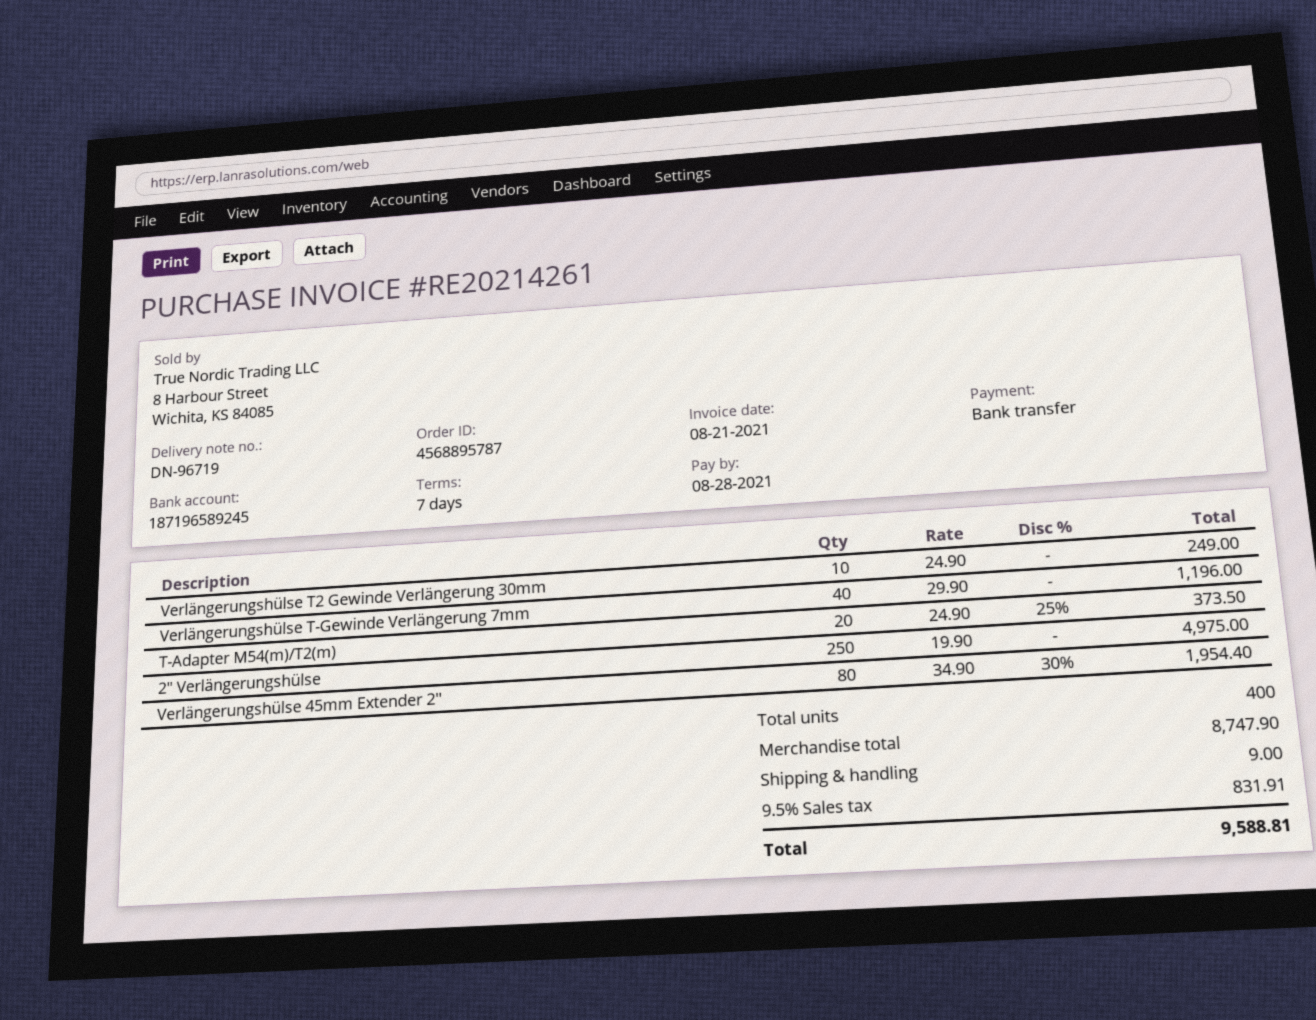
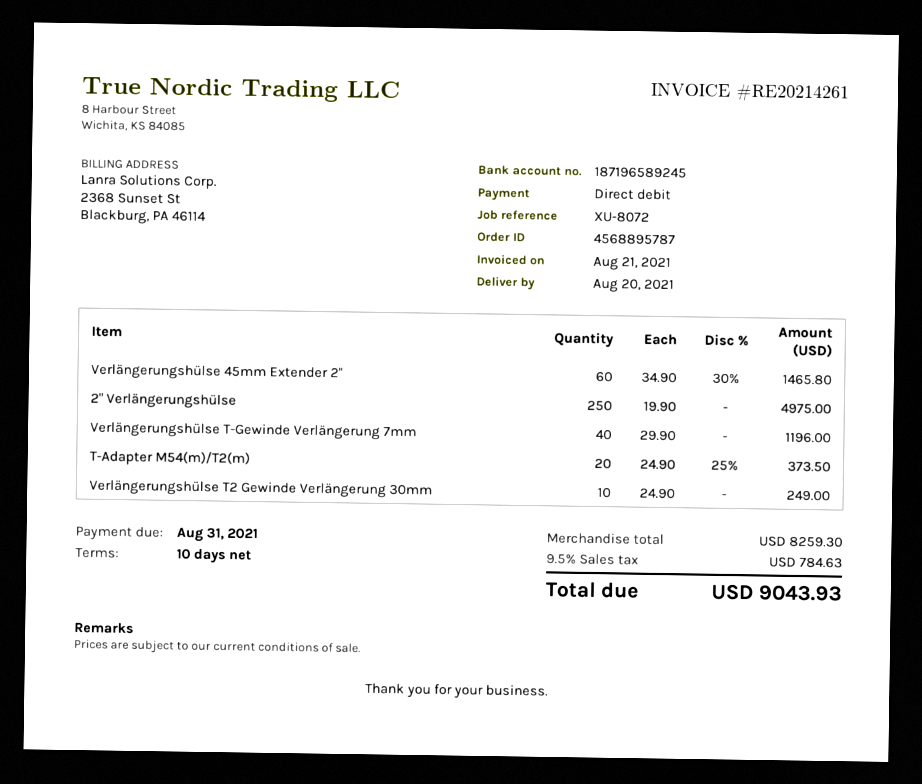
payment terms: 7 days -> 10 days
due date: 2021-08-28 -> 2021-08-31
payment method: bank transfer -> direct debit
Verlängerungshülse 45mm Extender 2'': 80 x 34.90 - 30% = 1954.40 -> 60 x 34.90 - 30% = 1465.80
subtotal: 8747.90 -> 8259.30
shipping: 9.00 -> none
tax: 9.5% = 831.91 -> 9.5% = 784.63
total: 9588.81 -> 9043.93

